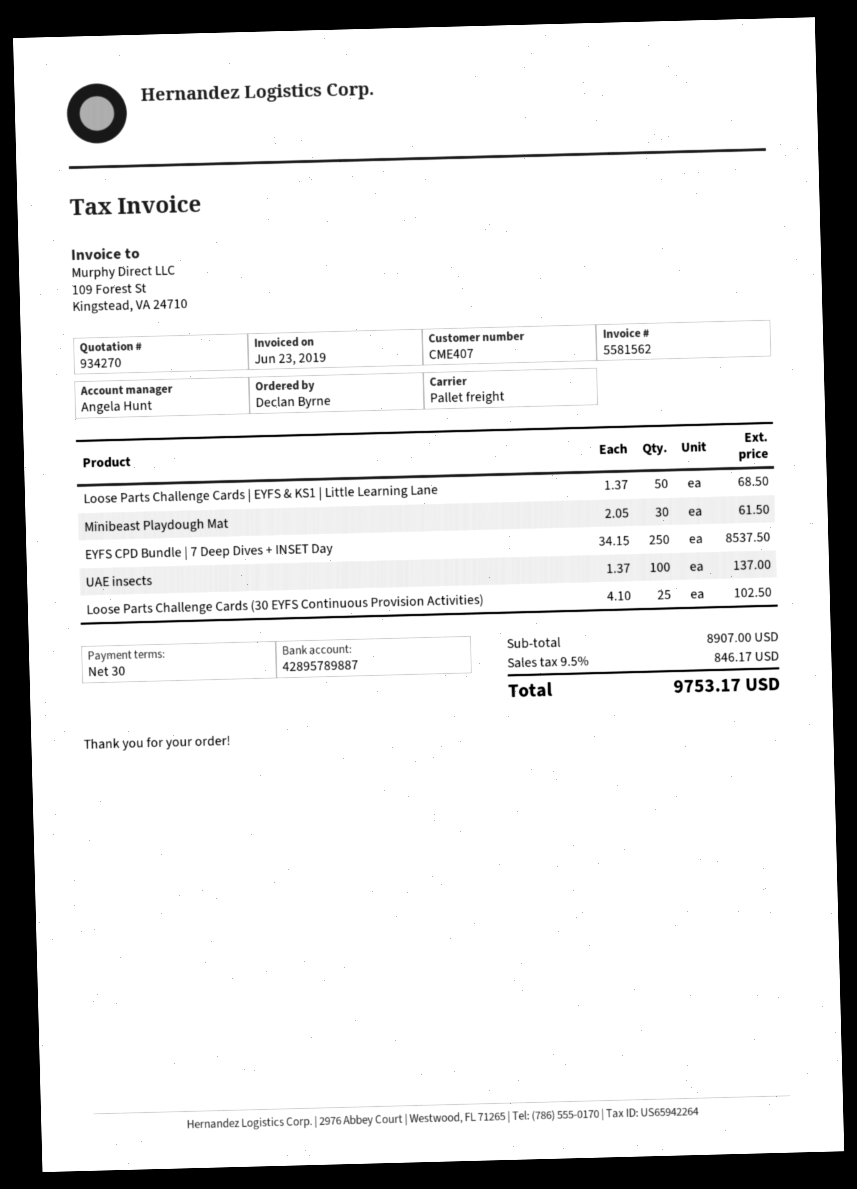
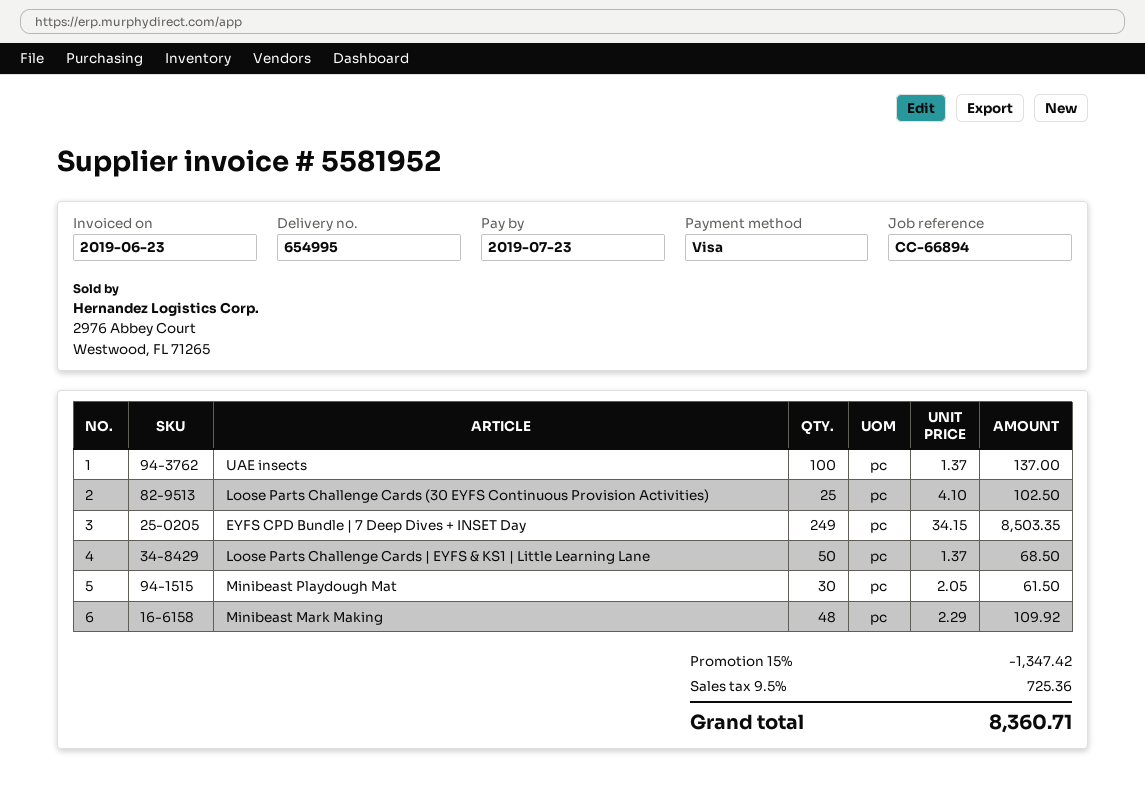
invoice number: 5581562 -> 5581952
EYFS CPD Bundle | 7 Deep Dives + INSET Day: 250 x 34.15 = 8537.50 -> 249 x 34.15 = 8503.35
Minibeast Mark Making: none -> 48 x 2.29 = 109.92
discount: none -> 15% = 1347.42
tax: 9.5% = 846.17 -> 9.5% = 725.36
total: 9753.17 -> 8360.71

